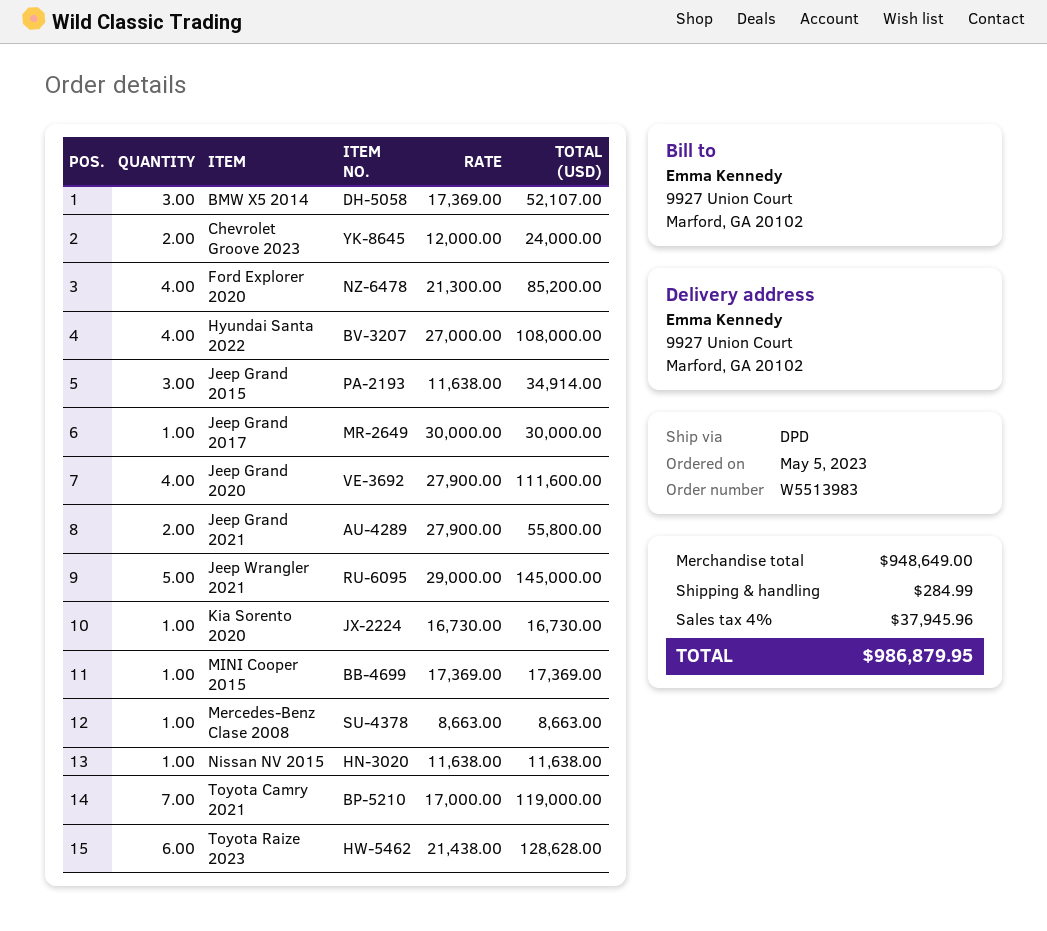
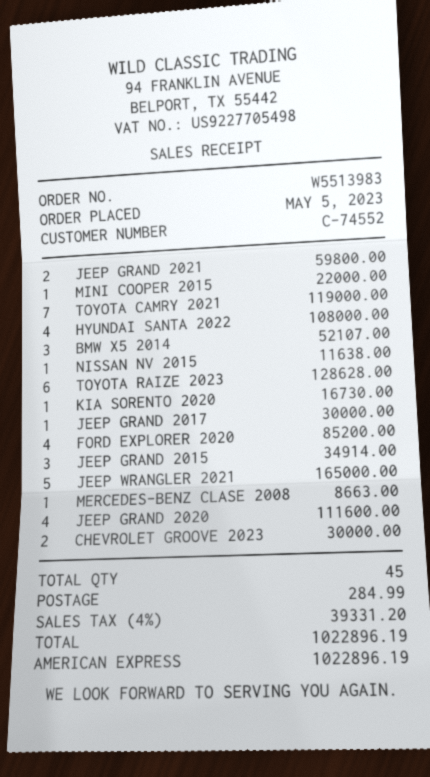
Chevrolet Groove 2023: 2 for 24000.00 -> 2 for 30000.00
Jeep Grand 2021: 2 for 55800.00 -> 2 for 59800.00
Jeep Wrangler 2021: 5 for 145000.00 -> 5 for 165000.00
MINI Cooper 2015: 1 for 17369.00 -> 1 for 22000.00
tax: 4% = 37945.96 -> 4% = 39331.20
total: 986879.95 -> 1022896.19

